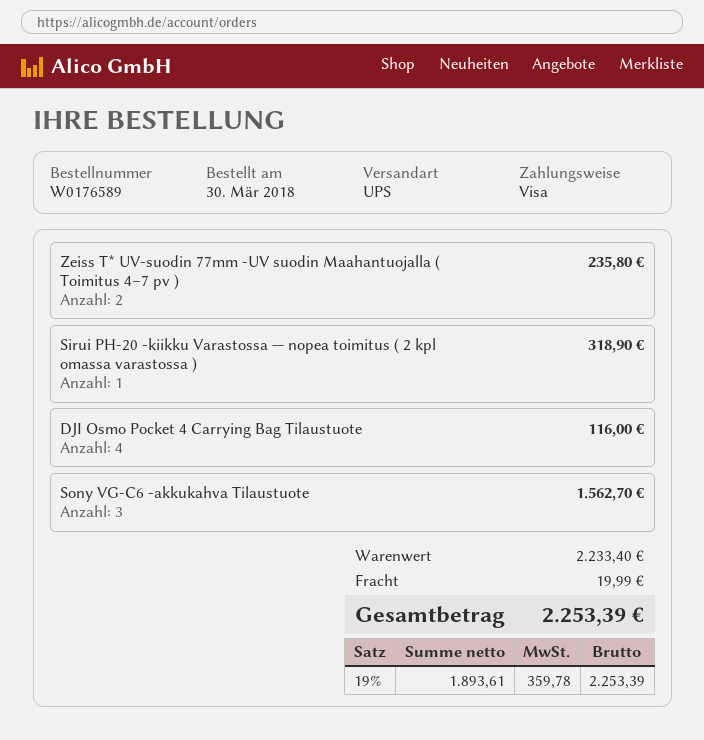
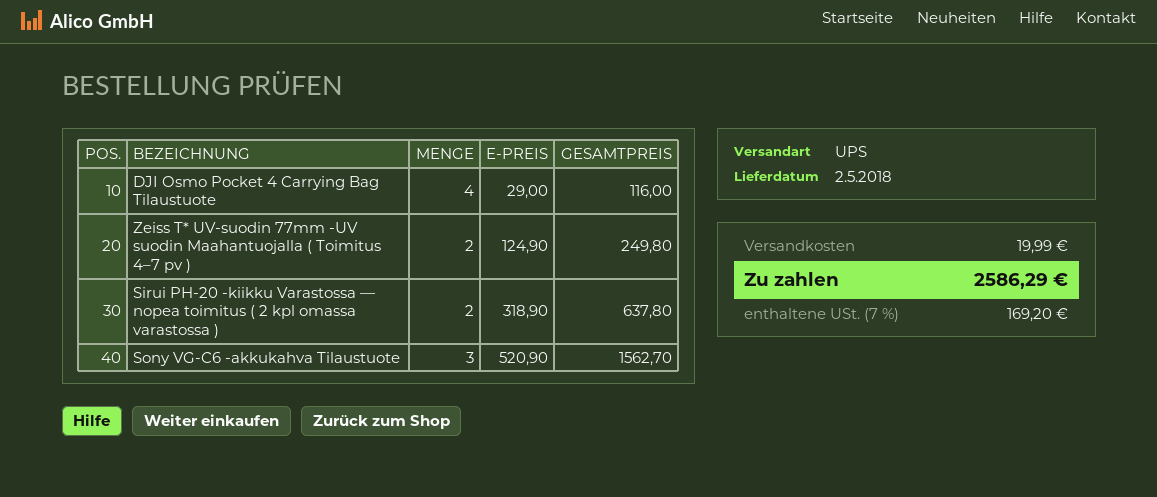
Zeiss T* UV-suodin 77mm -UV suodin Maahantuojalla ( Toimitus 4–7 pv ): 2 for 235.80 -> 2 for 249.80
Sirui PH-20 -kiikku Varastossa — nopea toimitus ( 2 kpl omassa varastossa ): 1 for 318.90 -> 2 for 637.80
tax: 19% = 359.78 -> 7% = 169.20
total: 2253.39 -> 2586.29

